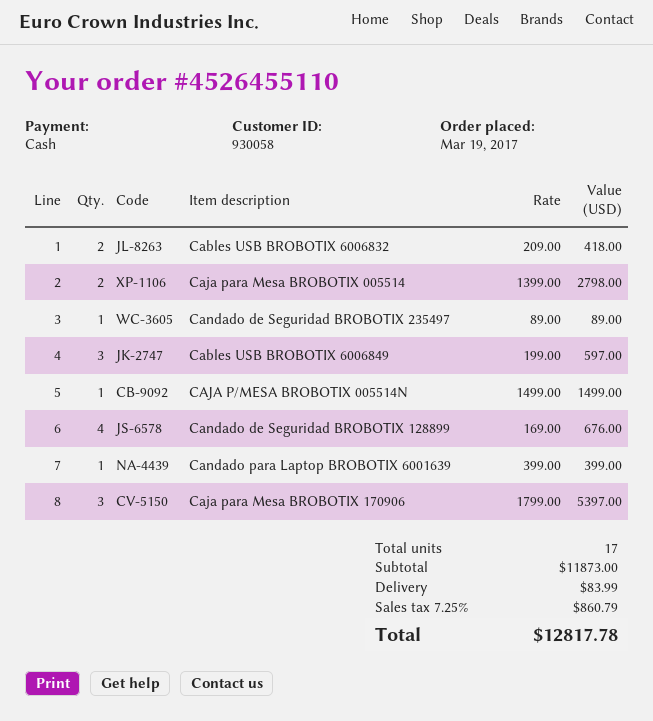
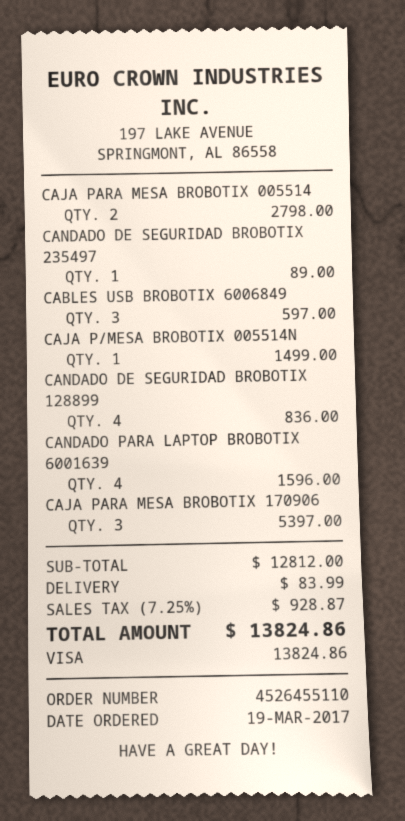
payment method: cash -> Visa
Cables USB BROBOTIX 6006832: 2 for 418.00 -> none
Candado de Seguridad BROBOTIX 128899: 4 for 676.00 -> 4 for 836.00
Candado para Laptop BROBOTIX 6001639: 1 for 399.00 -> 4 for 1596.00
subtotal: 11873.00 -> 12812.00
tax: 7.25% = 860.79 -> 7.25% = 928.87
total: 12817.78 -> 13824.86

